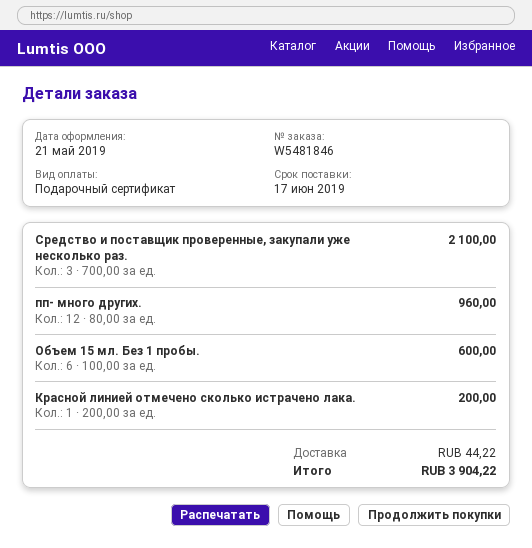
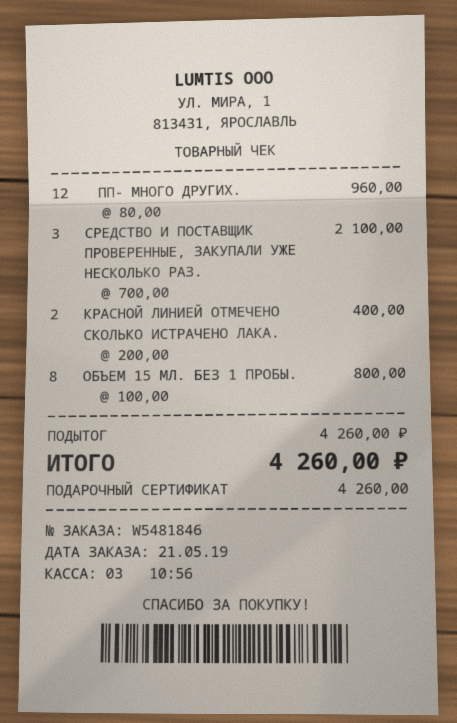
Объем 15 мл. Без 1 пробы.: 6 x 100.00 = 600.00 -> 8 x 100.00 = 800.00
Красной линией отмечено сколько истрачено лака.: 1 x 200.00 = 200.00 -> 2 x 200.00 = 400.00
shipping: 44.22 -> none
total: 3904.22 -> 4260.00

